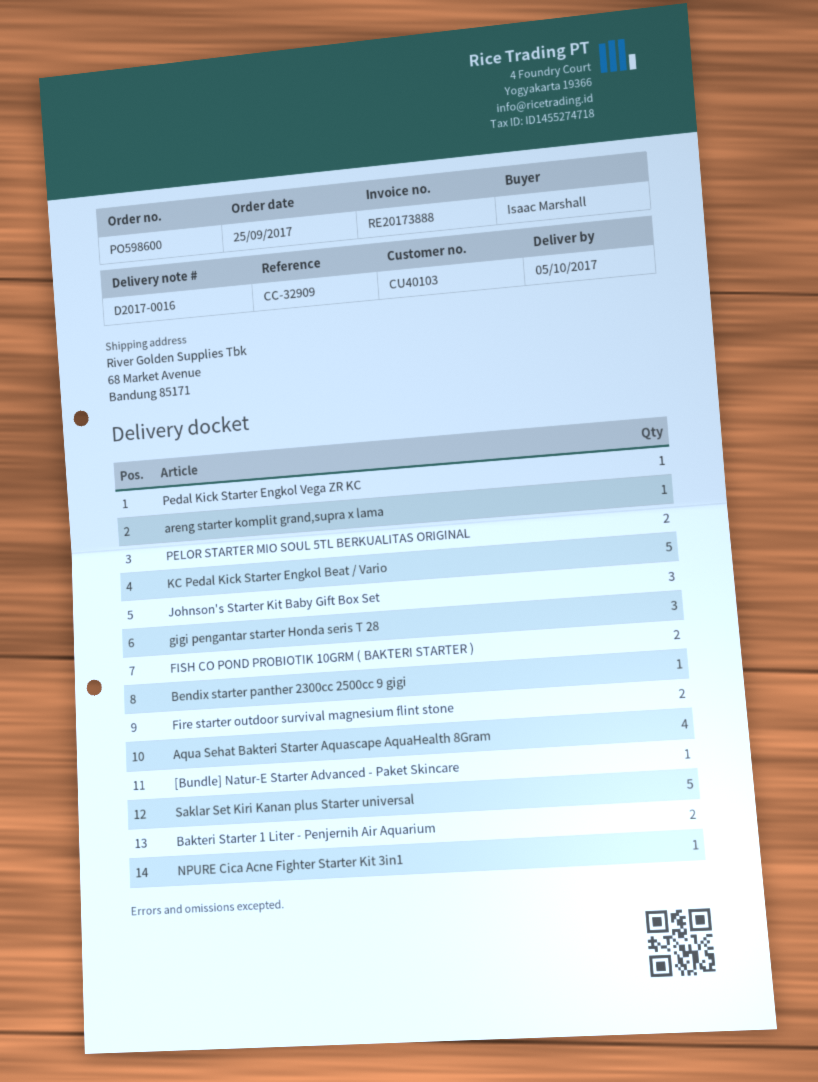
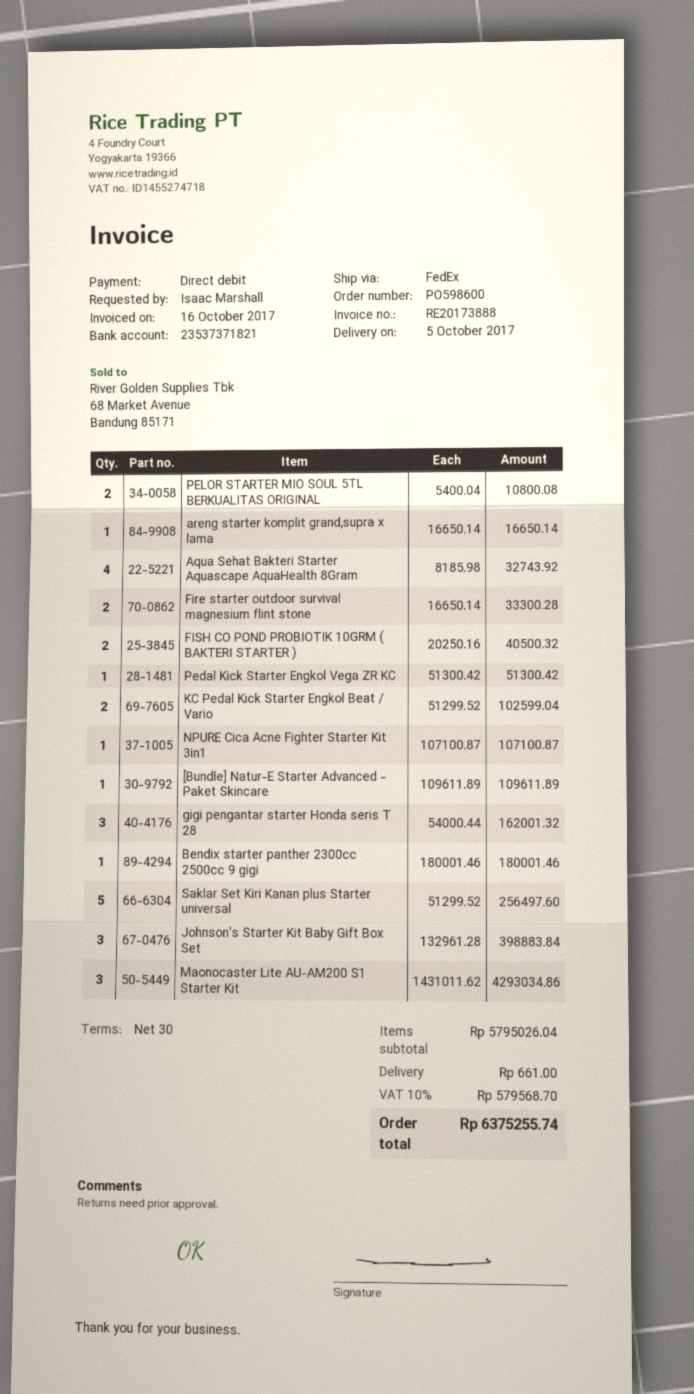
KC Pedal Kick Starter Engkol Beat / Vario: 5 -> 2
Bakteri Starter 1 Liter - Penjernih Air Aquarium: 2 -> none
Maonocaster Lite AU-AM200 S1 Starter Kit: none -> 3

